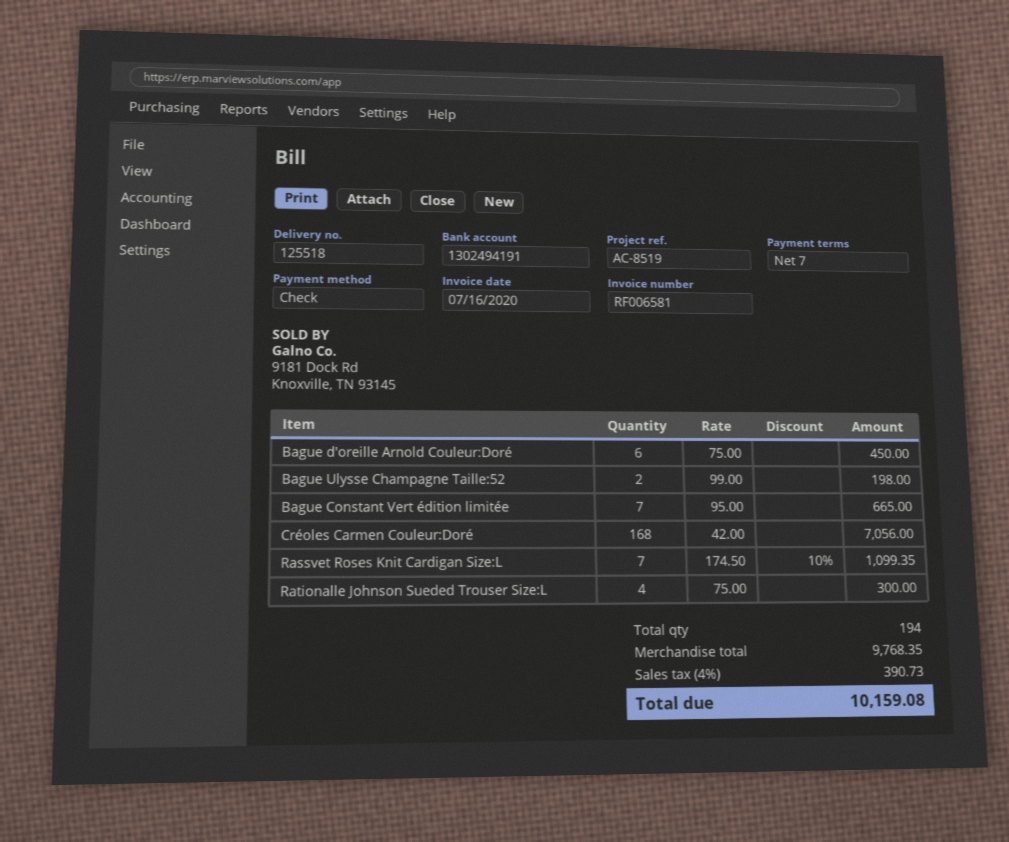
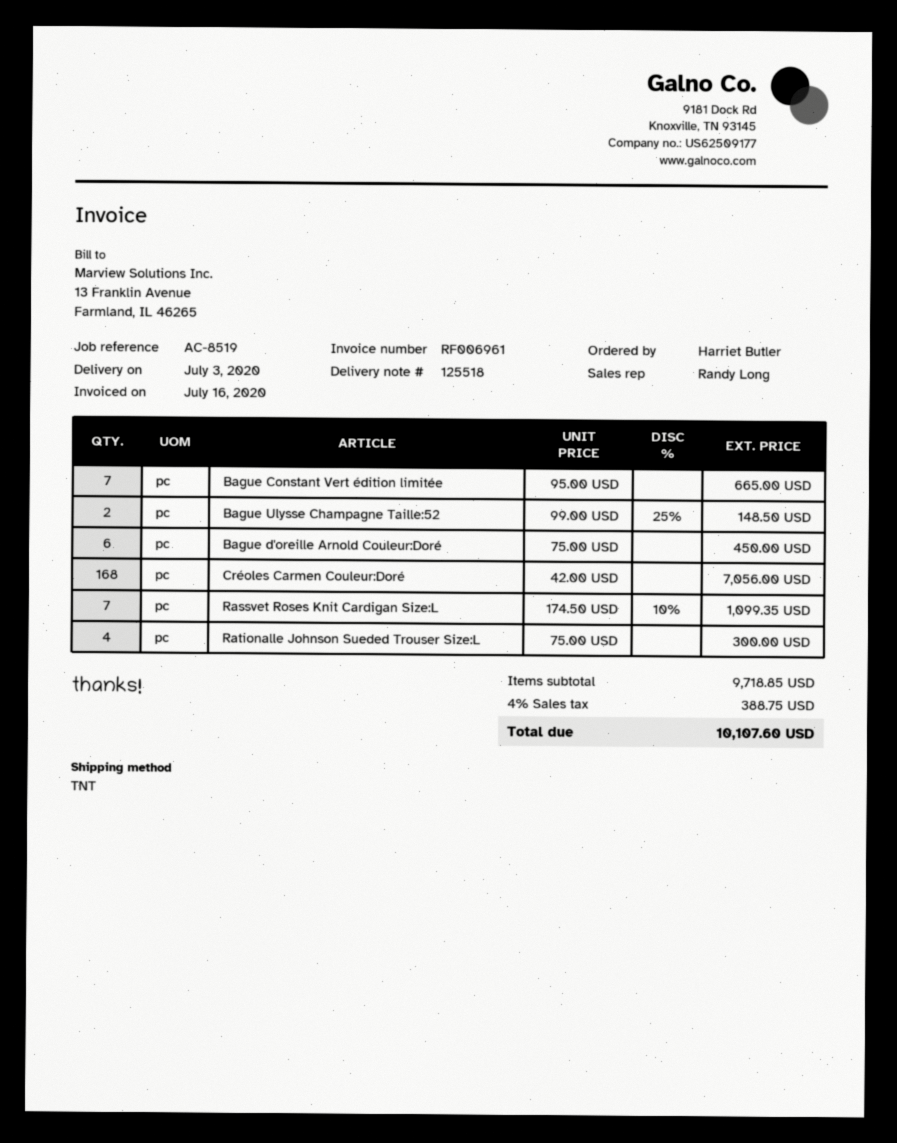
invoice number: RF006581 -> RF006961
Bague Ulysse Champagne Taille:52: 2 x 99.00 = 198.00 -> 2 x 99.00 - 25% = 148.50
subtotal: 9768.35 -> 9718.85
tax: 4% = 390.73 -> 4% = 388.75
total: 10159.08 -> 10107.60

